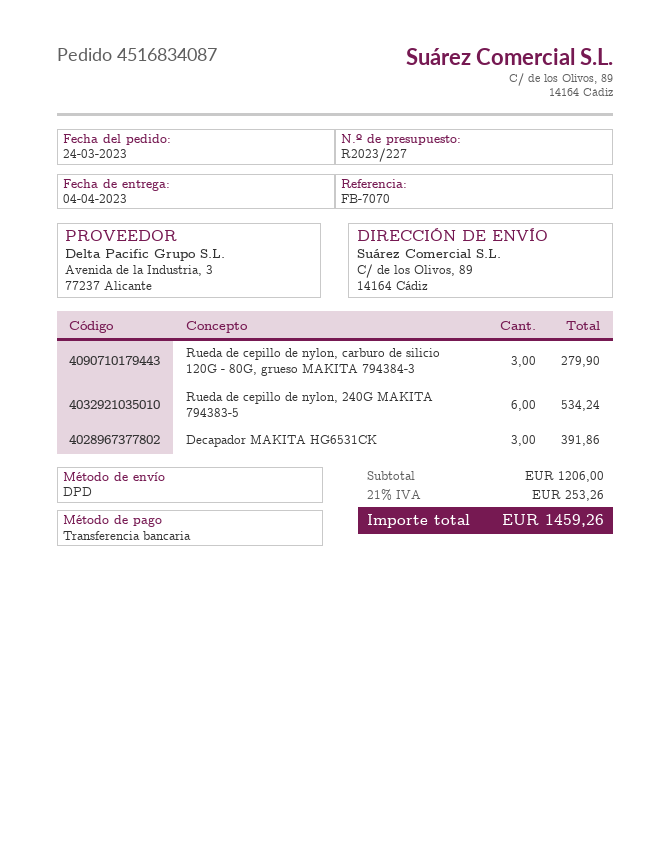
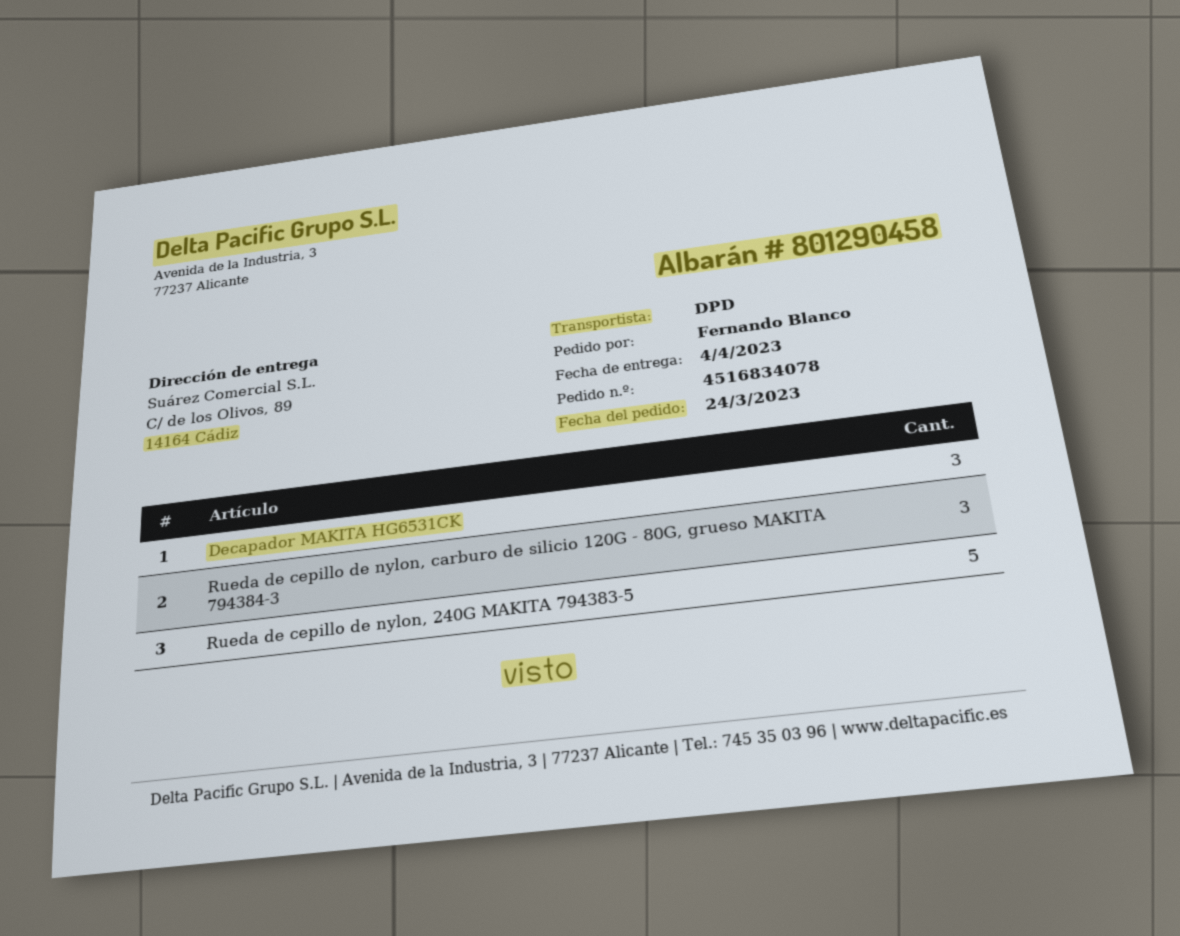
order number: 4516834087 -> 4516834078
Rueda de cepillo de nylon, 240G MAKITA 794383-5: 6 -> 5

